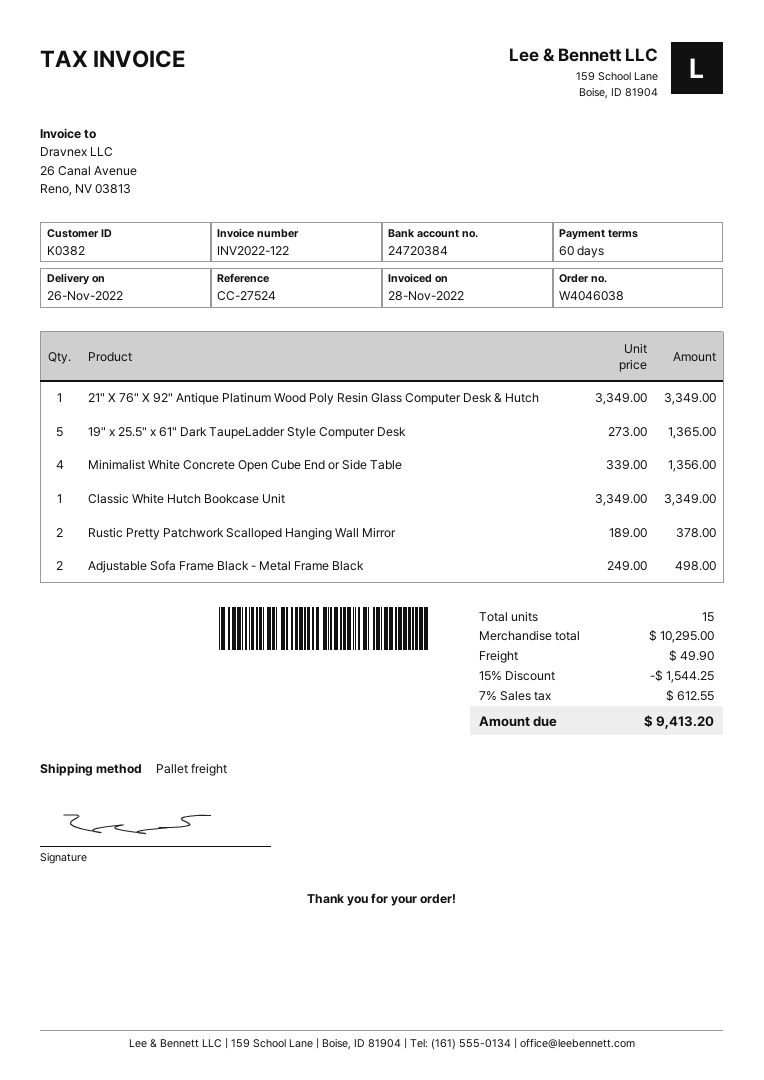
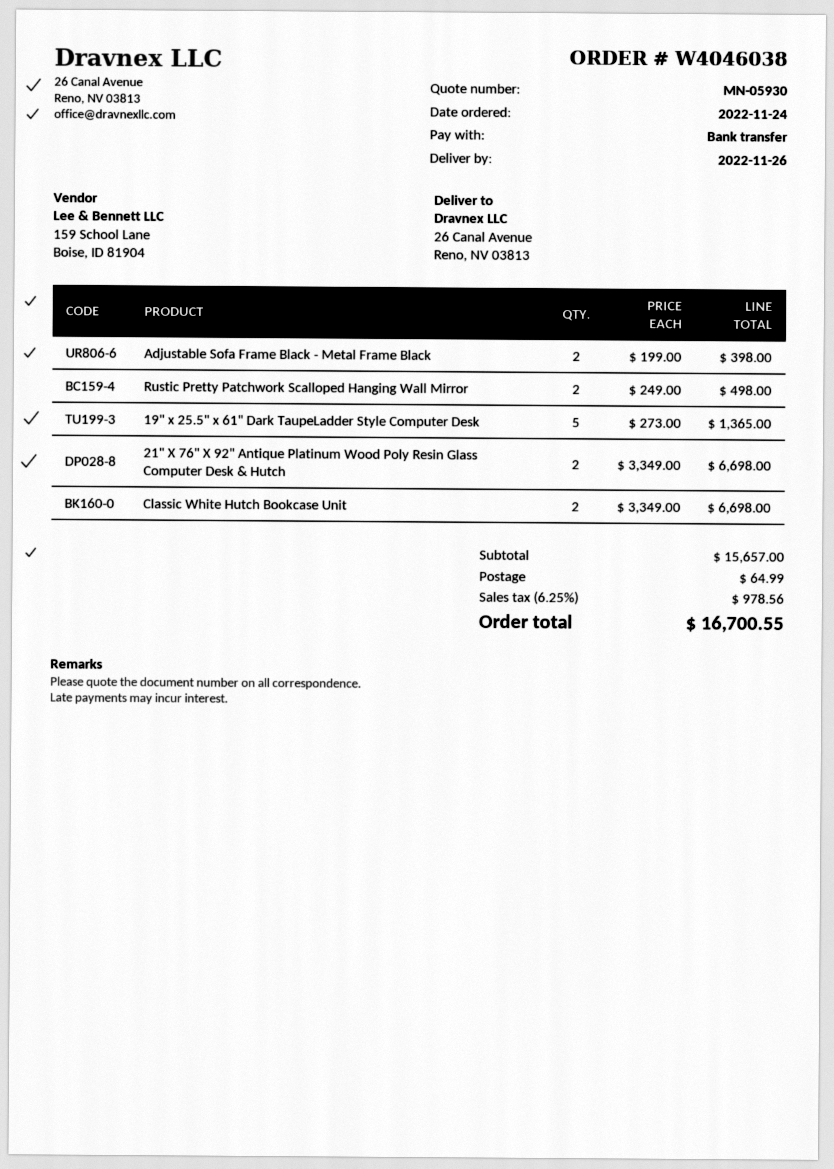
21" X 76" X 92" Antique Platinum Wood Poly Resin Glass Computer Desk & Hutch: 1 x 3349.00 = 3349.00 -> 2 x 3349.00 = 6698.00
Minimalist White Concrete Open Cube End or Side Table: 4 x 339.00 = 1356.00 -> none
Classic White Hutch Bookcase Unit: 1 x 3349.00 = 3349.00 -> 2 x 3349.00 = 6698.00
Rustic Pretty Patchwork Scalloped Hanging Wall Mirror: 2 x 189.00 = 378.00 -> 2 x 249.00 = 498.00
Adjustable Sofa Frame Black - Metal Frame Black: 2 x 249.00 = 498.00 -> 2 x 199.00 = 398.00
subtotal: 10295.00 -> 15657.00
discount: 15% = 1544.25 -> none
shipping: 49.90 -> 64.99
tax: 7% = 612.55 -> 6.25% = 978.56
total: 9413.20 -> 16700.55

